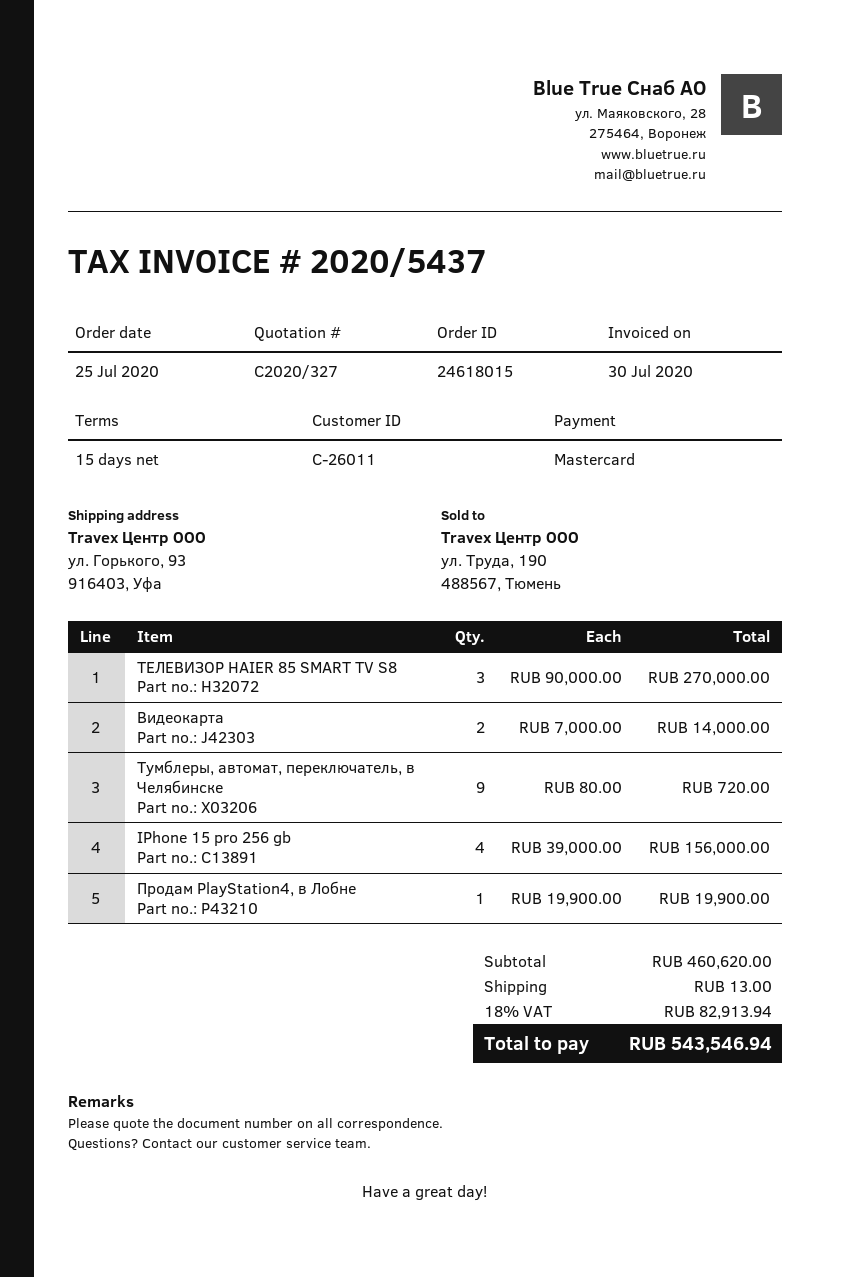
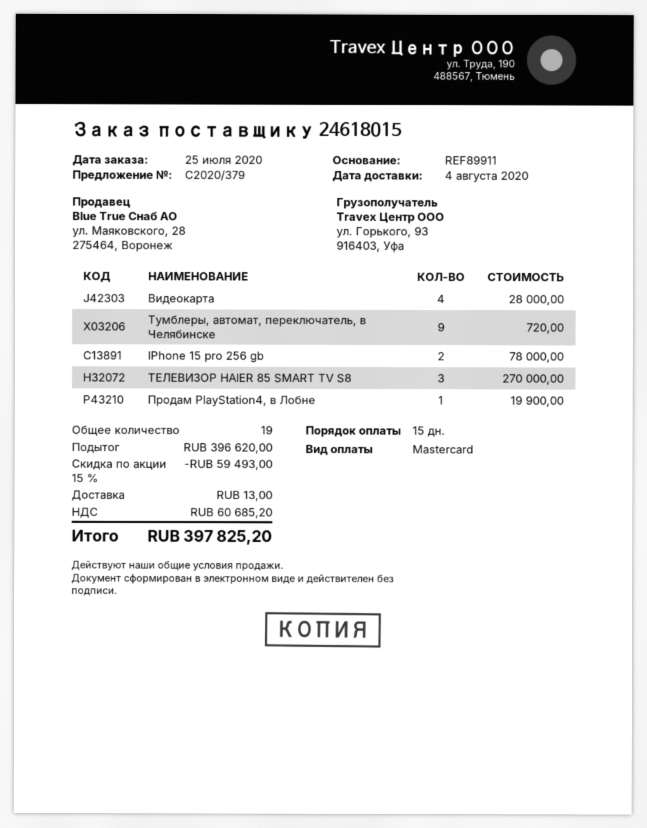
quote number: C2020/327 -> C2020/379
Видеокарта: 2 for 14000.00 -> 4 for 28000.00
IPhone 15 pro 256 gb: 4 for 156000.00 -> 2 for 78000.00
subtotal: 460620.00 -> 396620.00
discount: none -> 15% = 59493.00
tax: 82913.94 -> 60685.20
total: 543546.94 -> 397825.20

